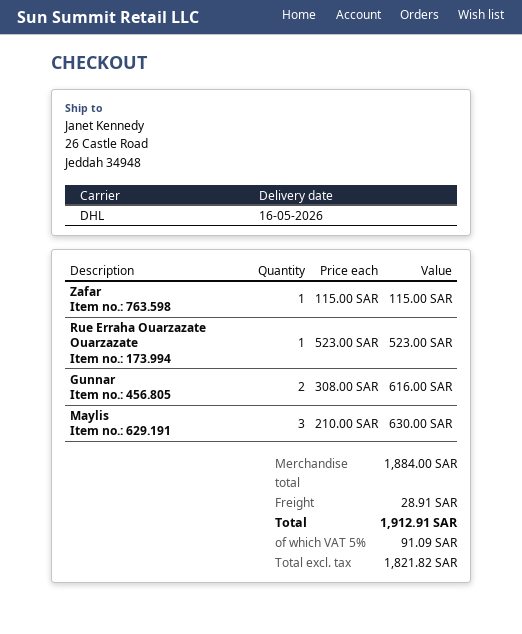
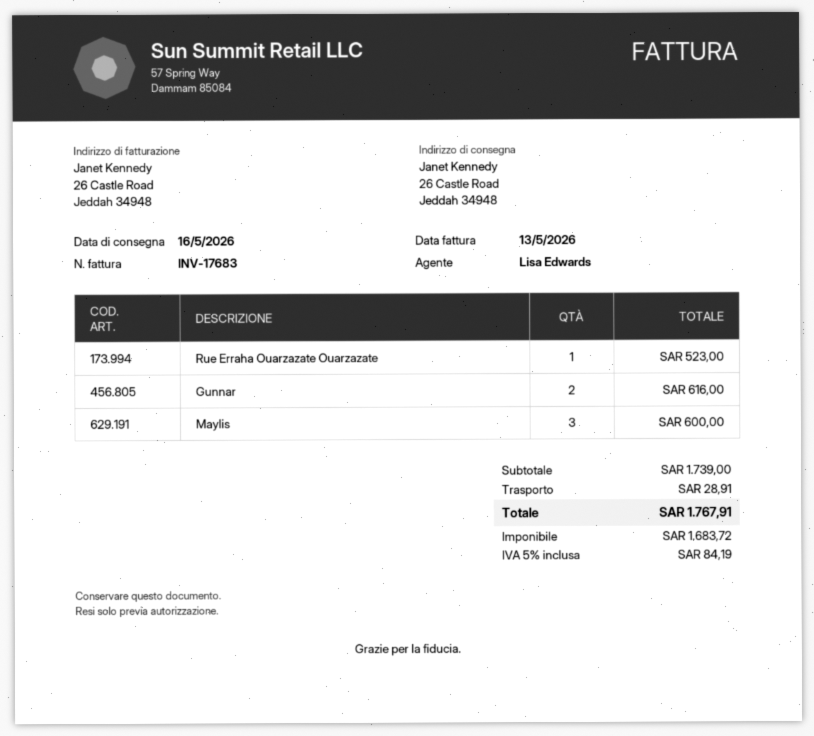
Zafar: 1 for 115.00 -> none
Maylis: 3 for 630.00 -> 3 for 600.00
subtotal: 1884.00 -> 1739.00
net: 1821.82 -> 1683.72
tax: 5% = 91.09 -> 5% = 84.19
total: 1912.91 -> 1767.91

